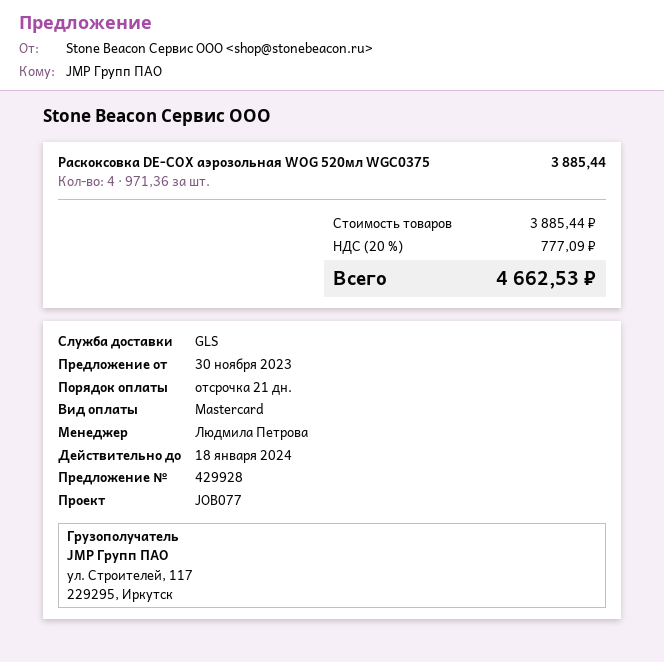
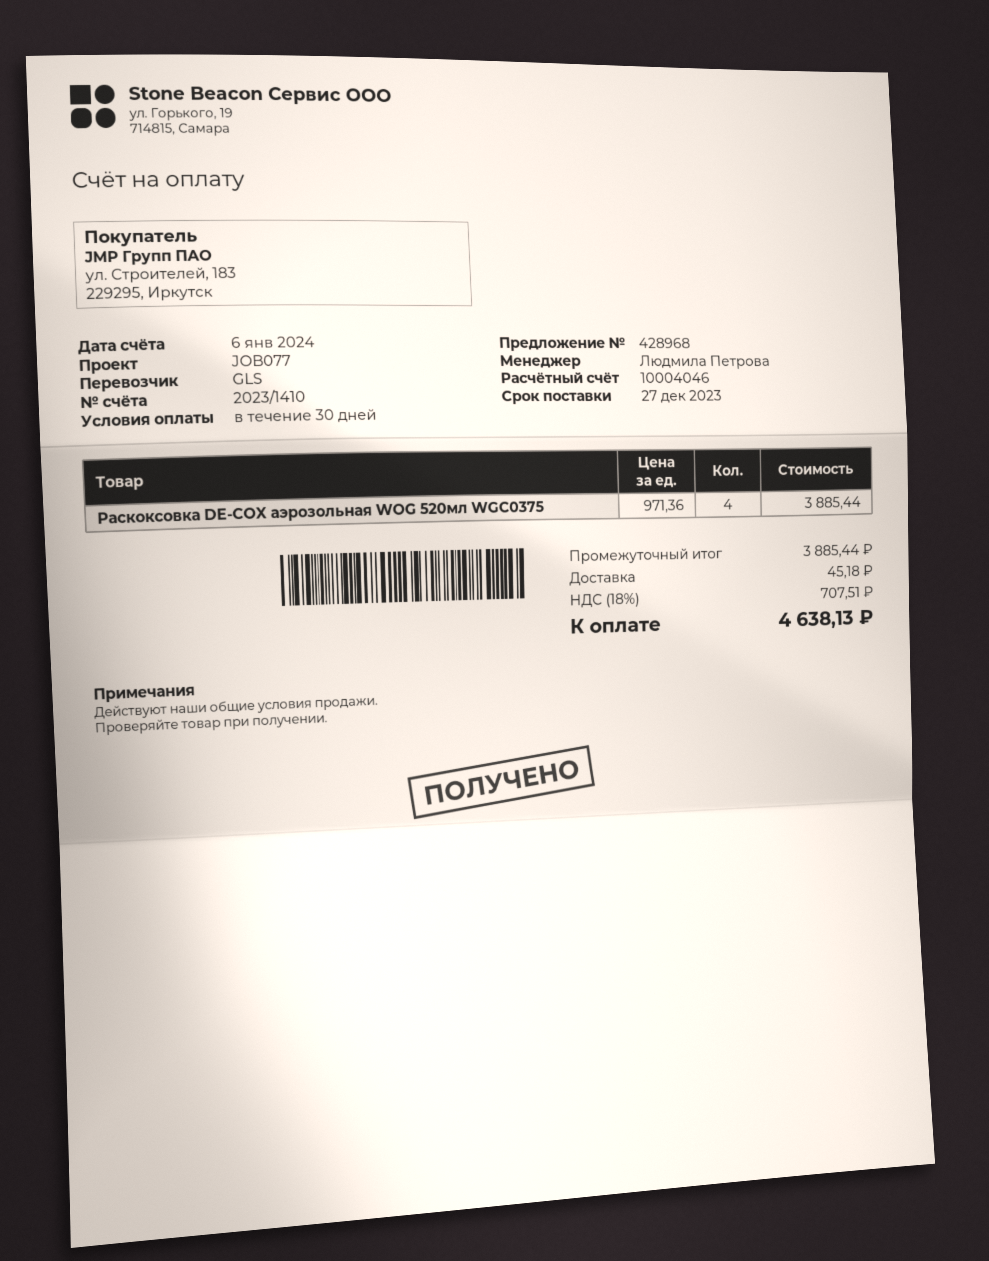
quote number: 429928 -> 428968
payment terms: 21 days -> 30 days
shipping: none -> 45.18
tax: 20% = 777.09 -> 18% = 707.51
total: 4662.53 -> 4638.13

